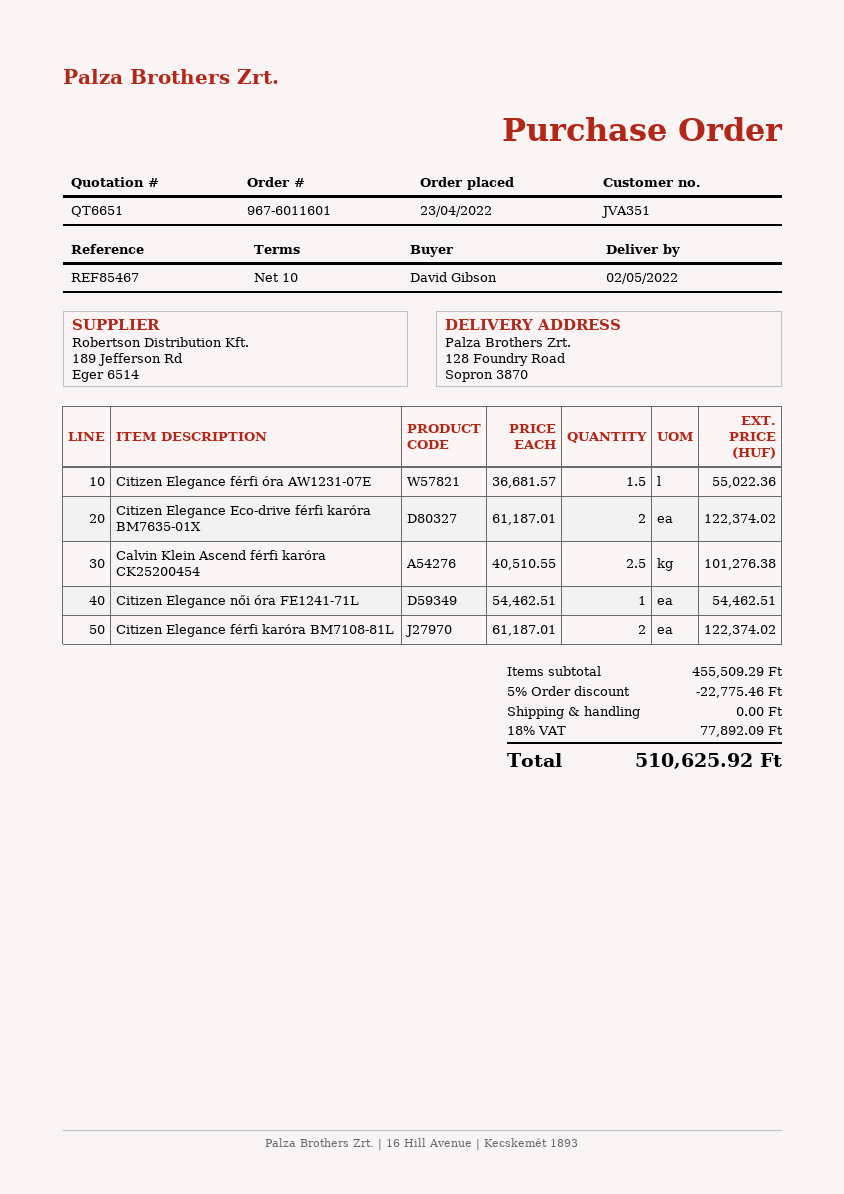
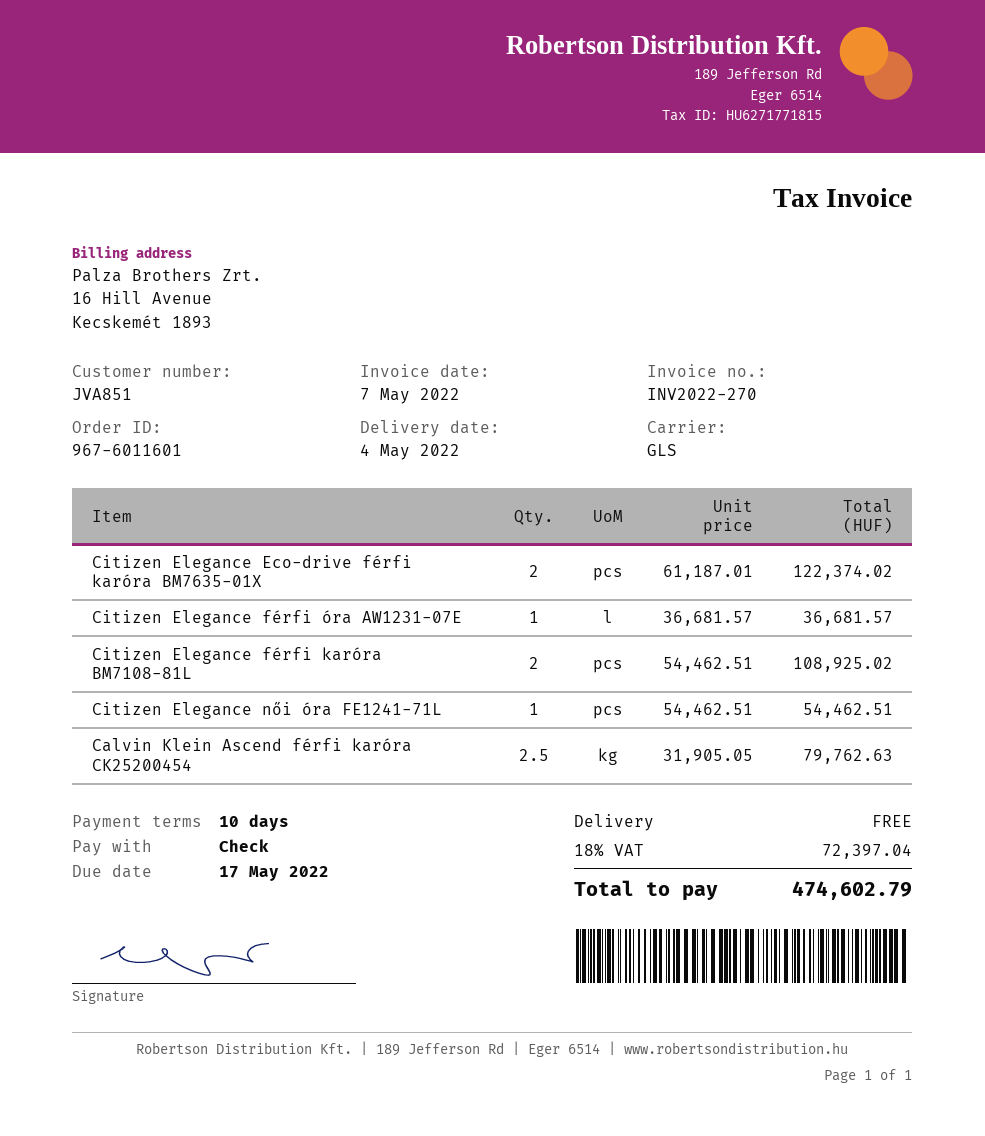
delivery date: 2022-05-02 -> 2022-05-04
customer number: JVA351 -> JVA851
Citizen Elegance férfi óra AW1231-07E: 1.5 x 36681.57 = 55022.36 -> 1 x 36681.57 = 36681.57
Calvin Klein Ascend férfi karóra CK25200454: 2.5 x 40510.55 = 101276.38 -> 2.5 x 31905.05 = 79762.63
Citizen Elegance férfi karóra BM7108-81L: 2 x 61187.01 = 122374.02 -> 2 x 54462.51 = 108925.02
discount: 5% = 22775.46 -> none
tax: 18% = 77892.09 -> 18% = 72397.04
total: 510625.92 -> 474602.79

